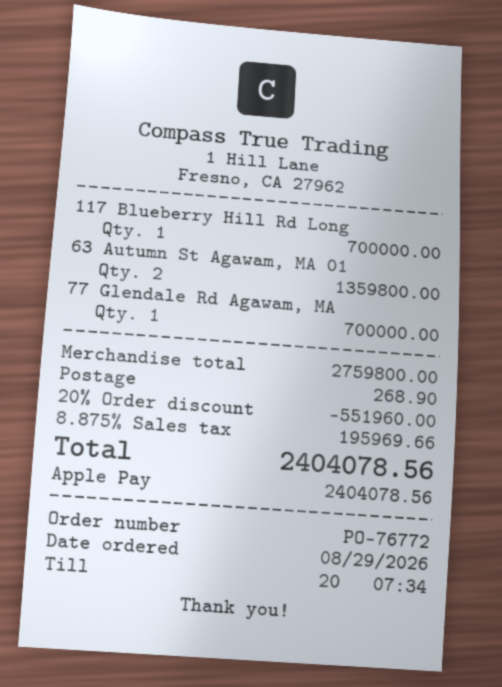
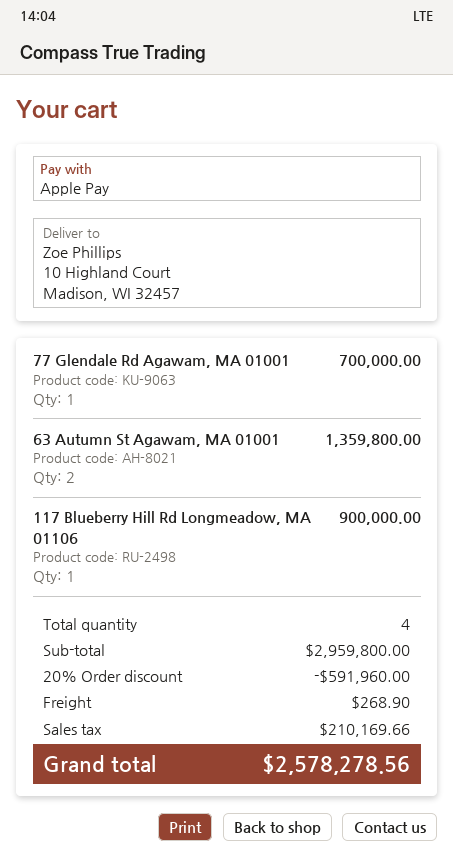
117 Blueberry Hill Rd Long: 1 for 700000.00 -> 1 for 900000.00
subtotal: 2759800.00 -> 2959800.00
discount: 20% = 551960.00 -> 20% = 591960.00
tax: 195969.66 -> 210169.66
total: 2404078.56 -> 2578278.56

